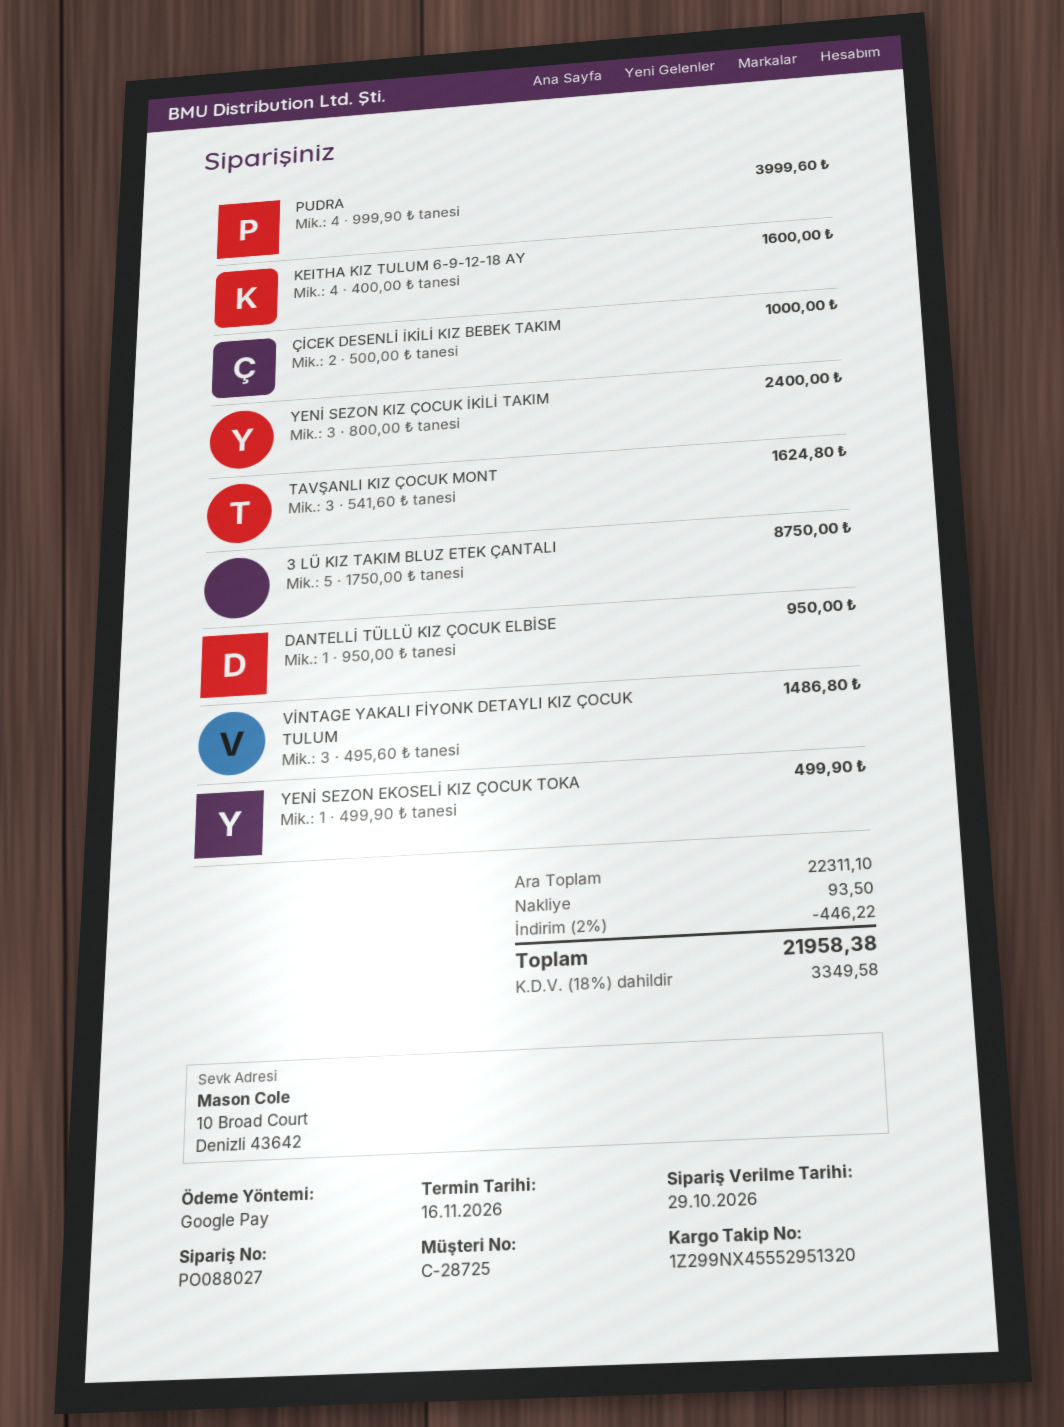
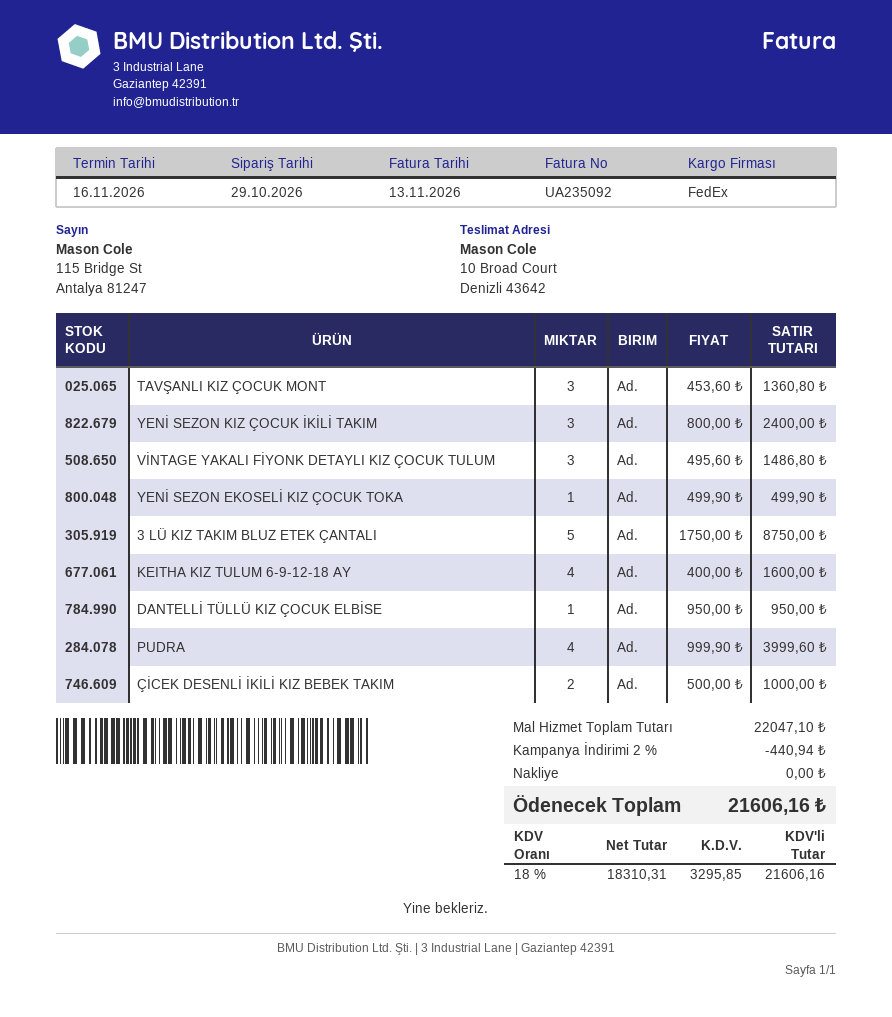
TAVŞANLI KIZ ÇOCUK MONT: 3 x 541.60 = 1624.80 -> 3 x 453.60 = 1360.80
subtotal: 22311.10 -> 22047.10
discount: 2% = 446.22 -> 2% = 440.94
shipping: 93.50 -> 0.00
tax: 18% = 3349.58 -> 18% = 3295.85
total: 21958.38 -> 21606.16

